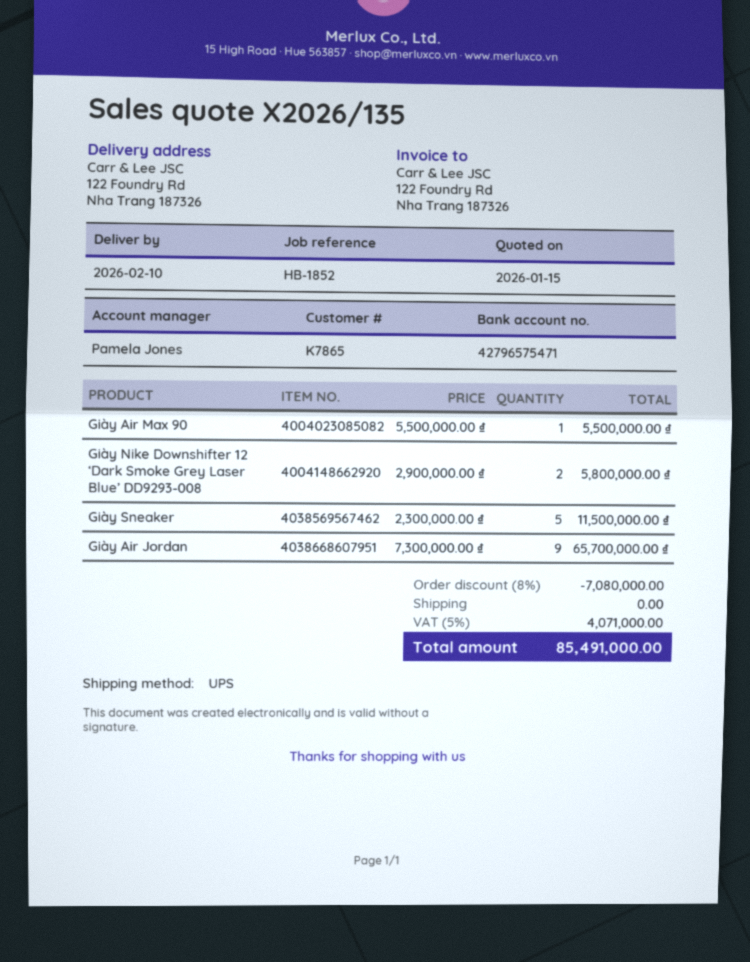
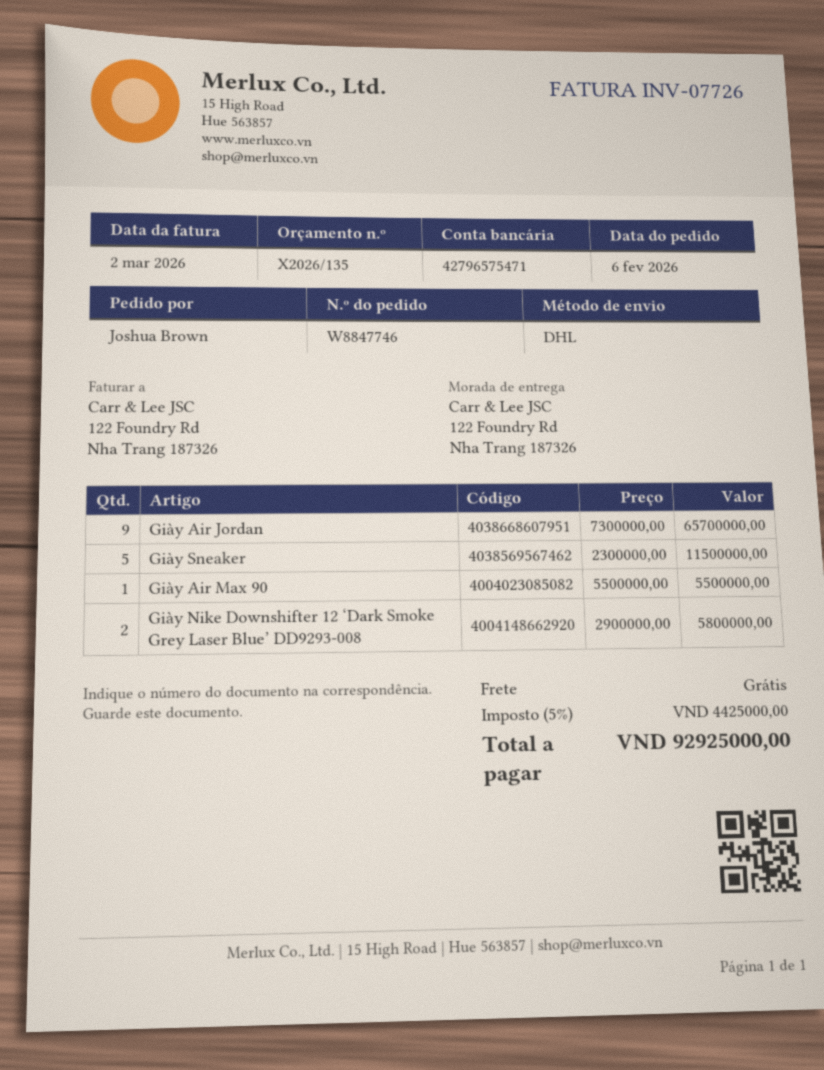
shipping method: UPS -> DHL
discount: 8% = 7080000.00 -> none
tax: 5% = 4071000.00 -> 5% = 4425000.00
total: 85491000.00 -> 92925000.00

